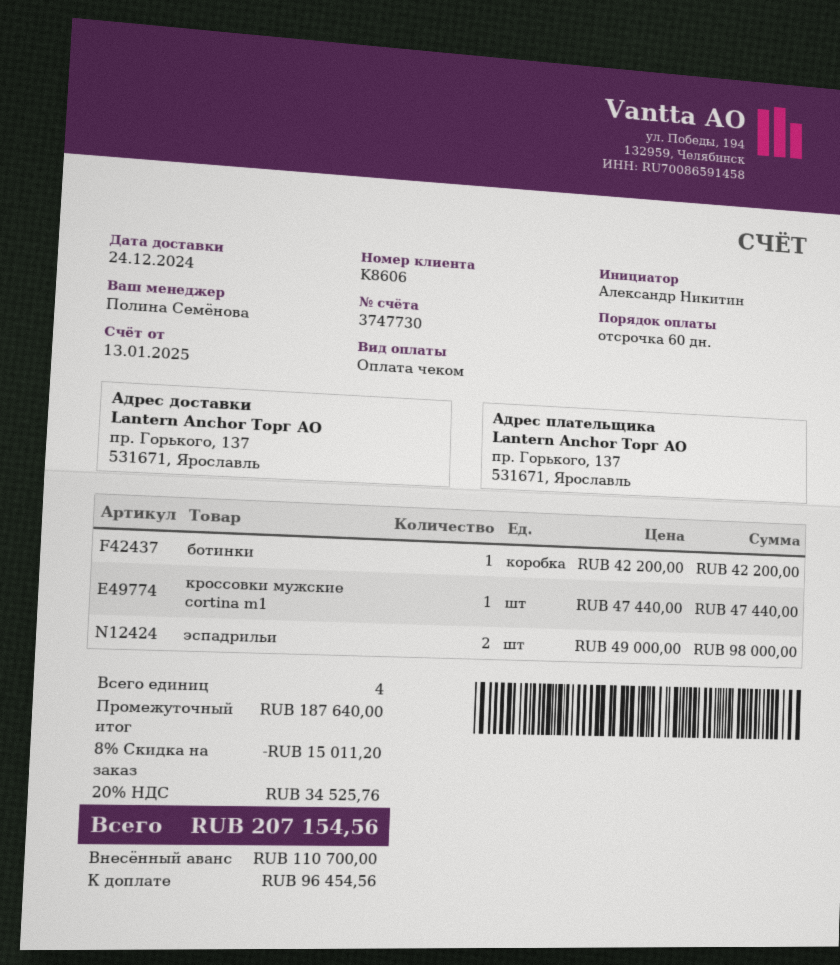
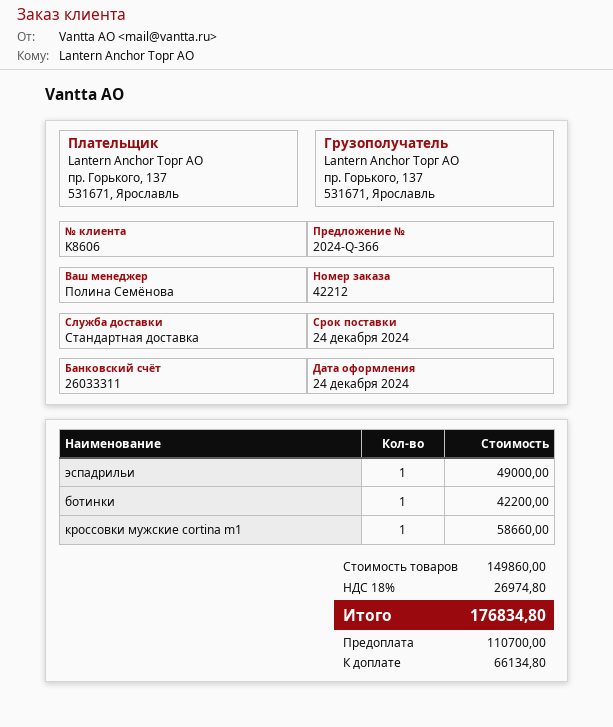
кроссовки мужские cortina m1: 1 for 47440.00 -> 1 for 58660.00
эспадрильи: 2 for 98000.00 -> 1 for 49000.00
subtotal: 187640.00 -> 149860.00
discount: 8% = 15011.20 -> none
tax: 20% = 34525.76 -> 18% = 26974.80
total: 207154.56 -> 176834.80
balance: 96454.56 -> 66134.80

